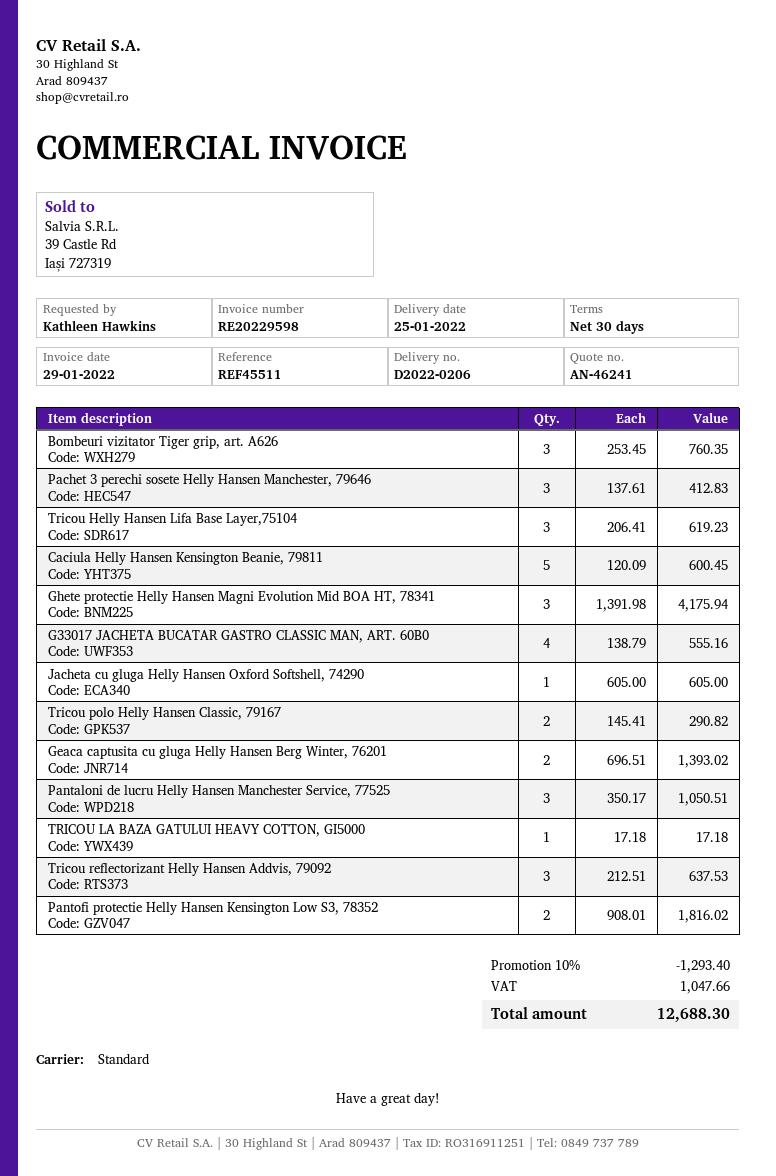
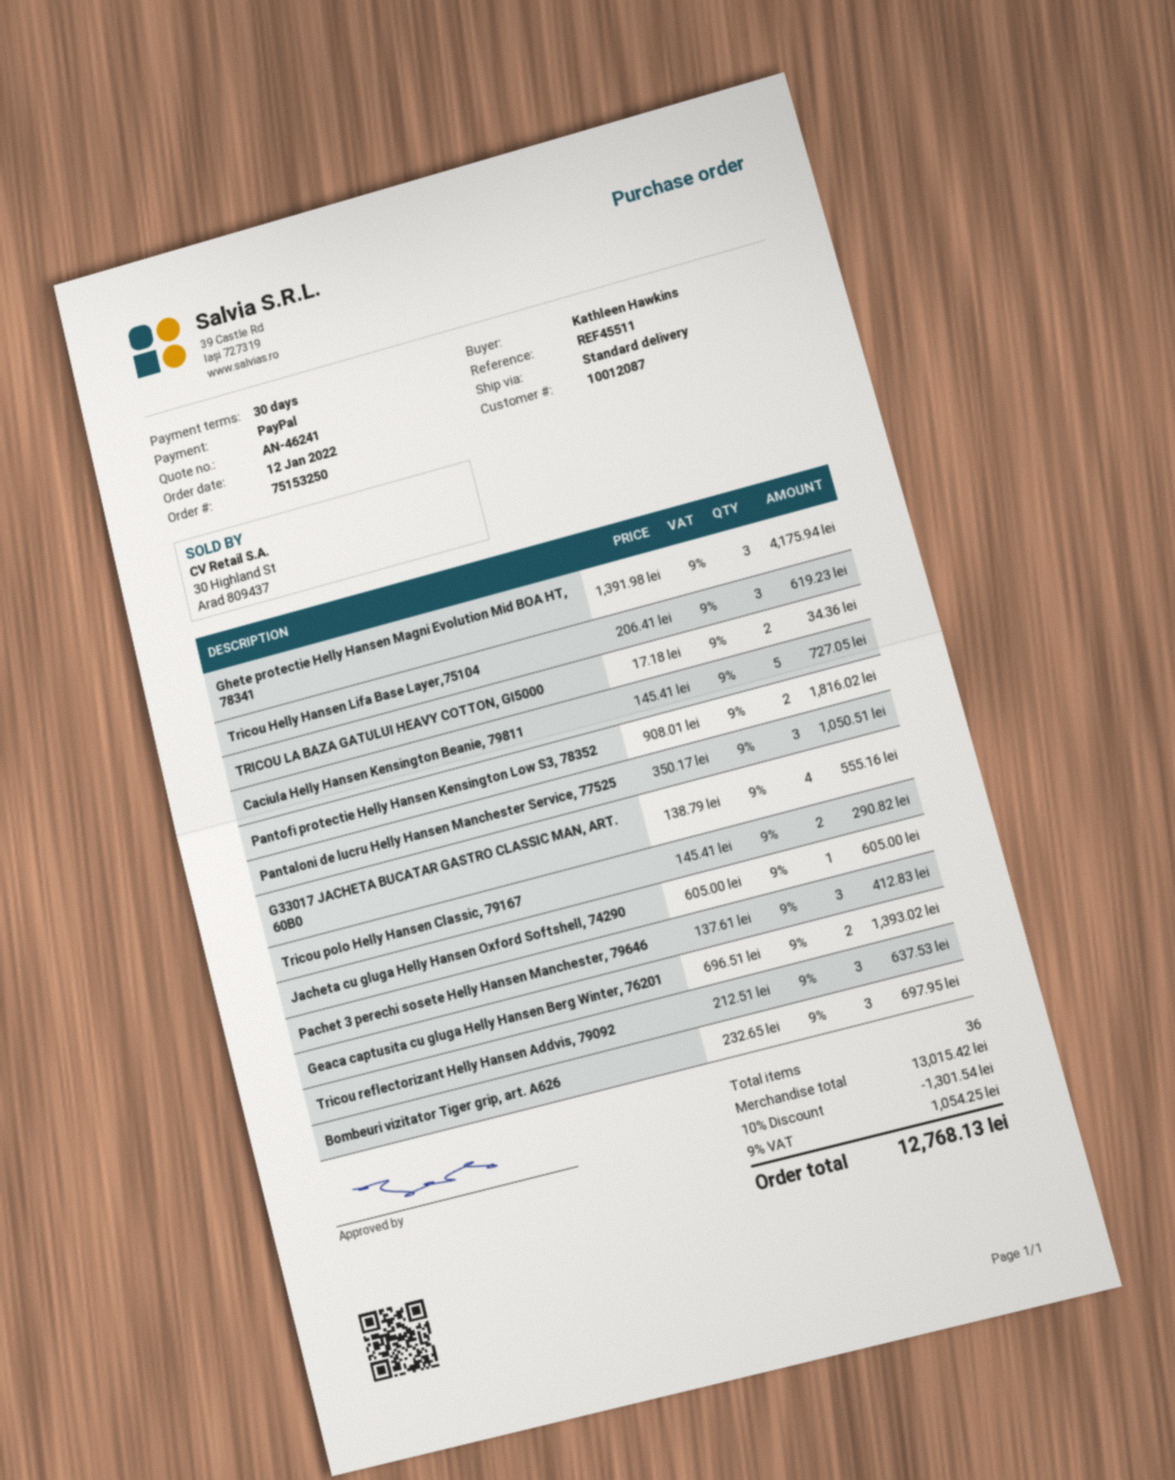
Bombeuri vizitator Tiger grip, art. A626: 3 x 253.45 = 760.35 -> 3 x 232.65 = 697.95
Caciula Helly Hansen Kensington Beanie, 79811: 5 x 120.09 = 600.45 -> 5 x 145.41 = 727.05
TRICOU LA BAZA GATULUI HEAVY COTTON, GI5000: 1 x 17.18 = 17.18 -> 2 x 17.18 = 34.36
discount: 10% = 1293.40 -> 10% = 1301.54
tax: 1047.66 -> 1054.25
total: 12688.30 -> 12768.13

